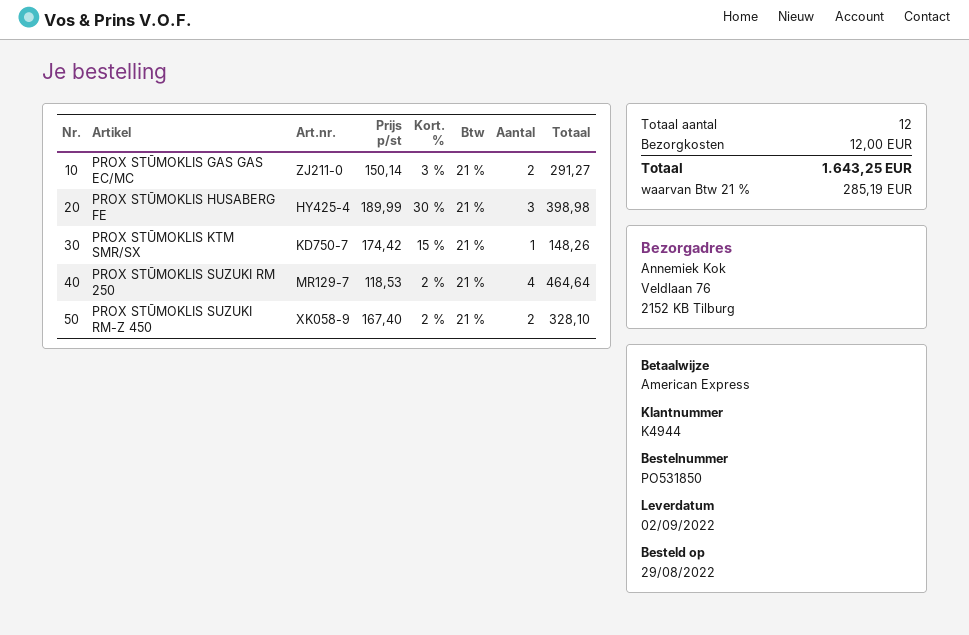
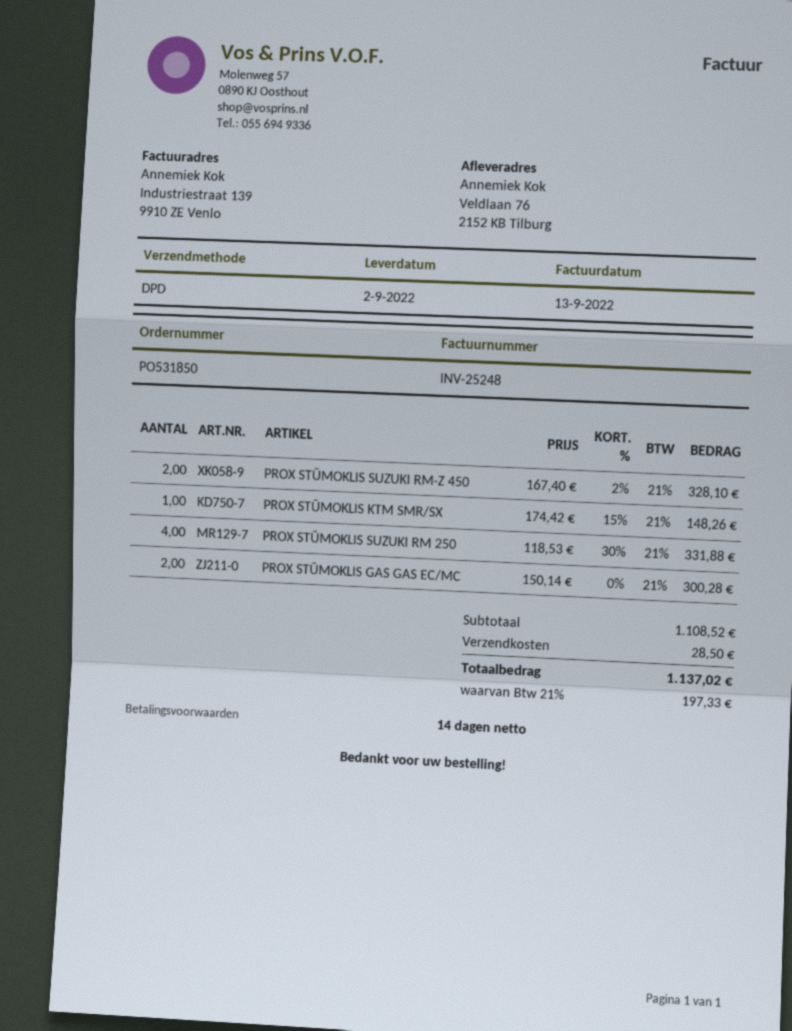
PROX STŪMOKLIS GAS GAS EC/MC: 2 x 150.14 - 3% = 291.27 -> 2 x 150.14 = 300.28
PROX STŪMOKLIS HUSABERG FE: 3 x 189.99 - 30% = 398.98 -> none
PROX STŪMOKLIS SUZUKI RM 250: 4 x 118.53 - 2% = 464.64 -> 4 x 118.53 - 30% = 331.88
shipping: 12.00 -> 28.50
tax: 21% = 285.19 -> 21% = 197.33
total: 1643.25 -> 1137.02

